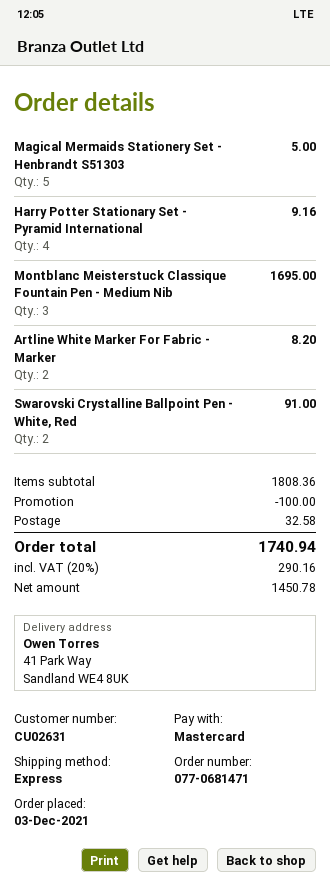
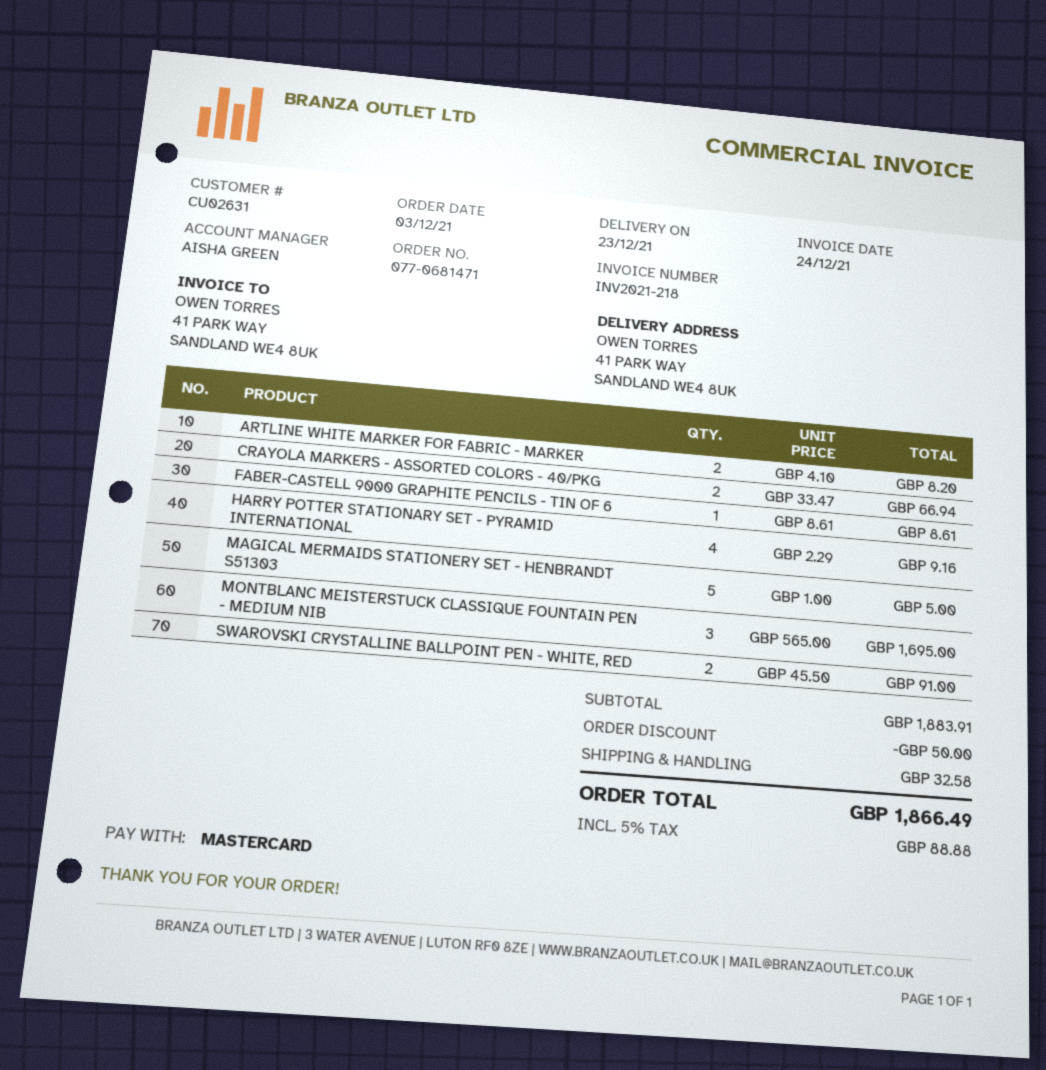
CRAYOLA MARKERS - ASSORTED COLORS - 40/PKG: none -> 2 for 66.94
FABER-CASTELL 9000 GRAPHITE PENCILS - TIN OF 6: none -> 1 for 8.61
subtotal: 1808.36 -> 1883.91
discount: 100.00 -> 50.00
tax: 20% = 290.16 -> 5% = 88.88
total: 1740.94 -> 1866.49

